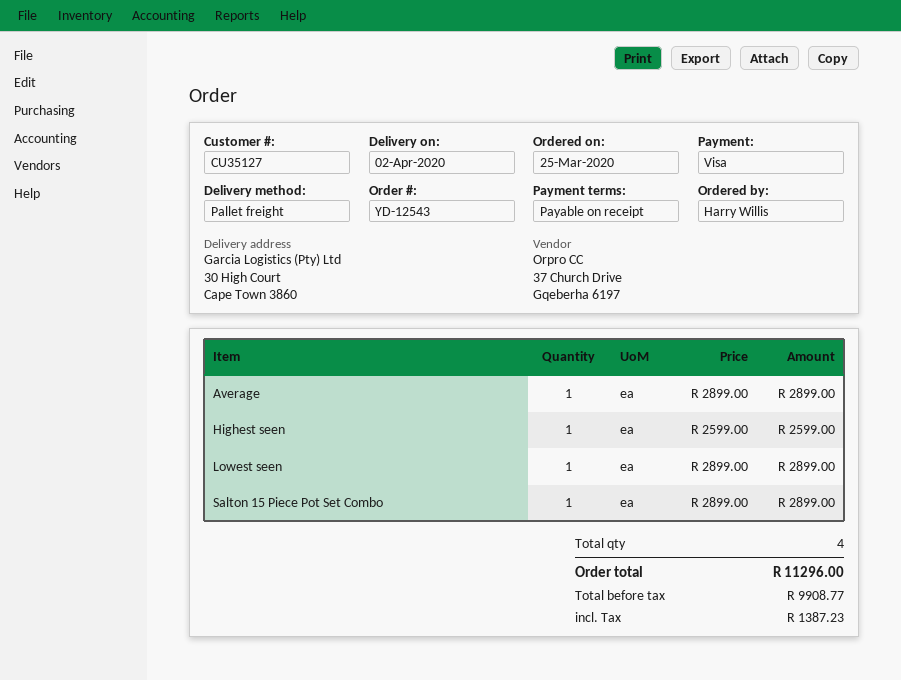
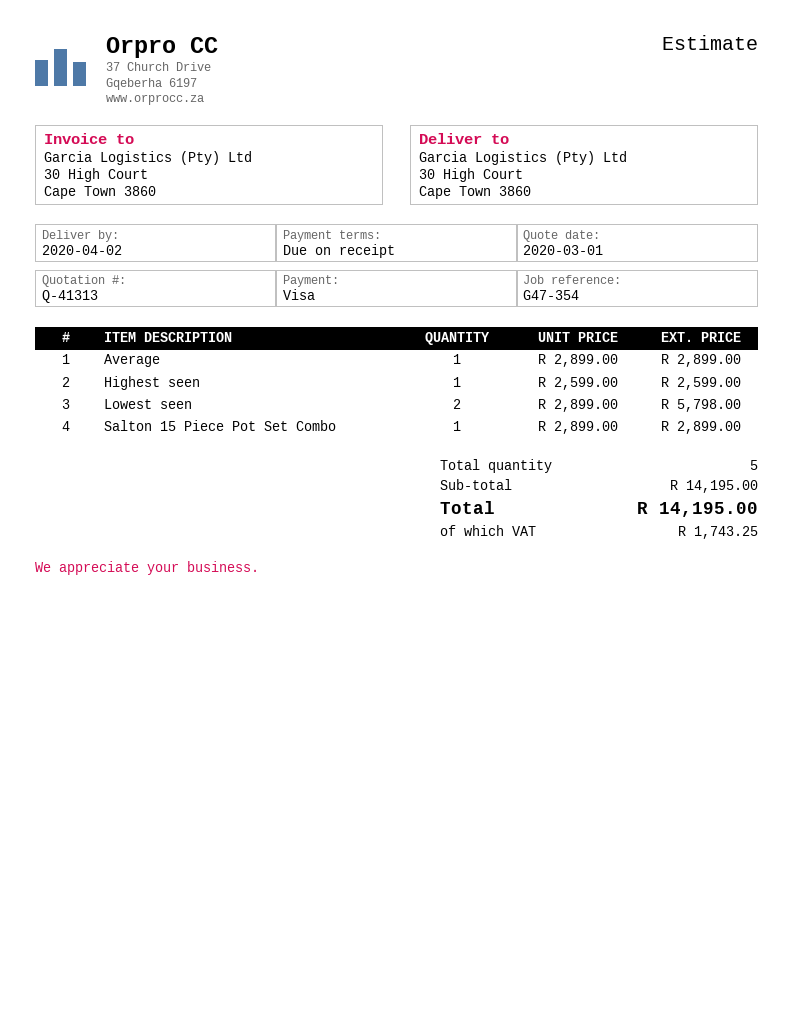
Lowest seen: 1 x 2899.00 = 2899.00 -> 2 x 2899.00 = 5798.00
total quantity: 4 -> 5
tax: 1387.23 -> 1743.25
total: 11296.00 -> 14195.00

